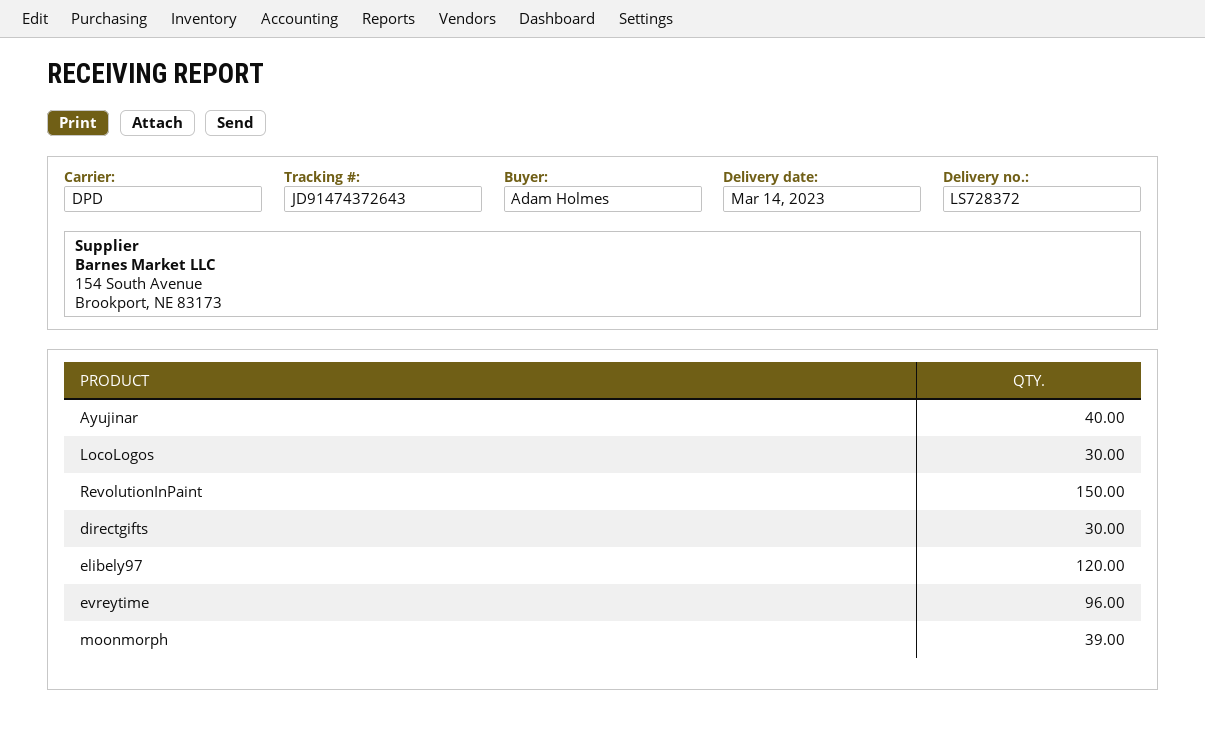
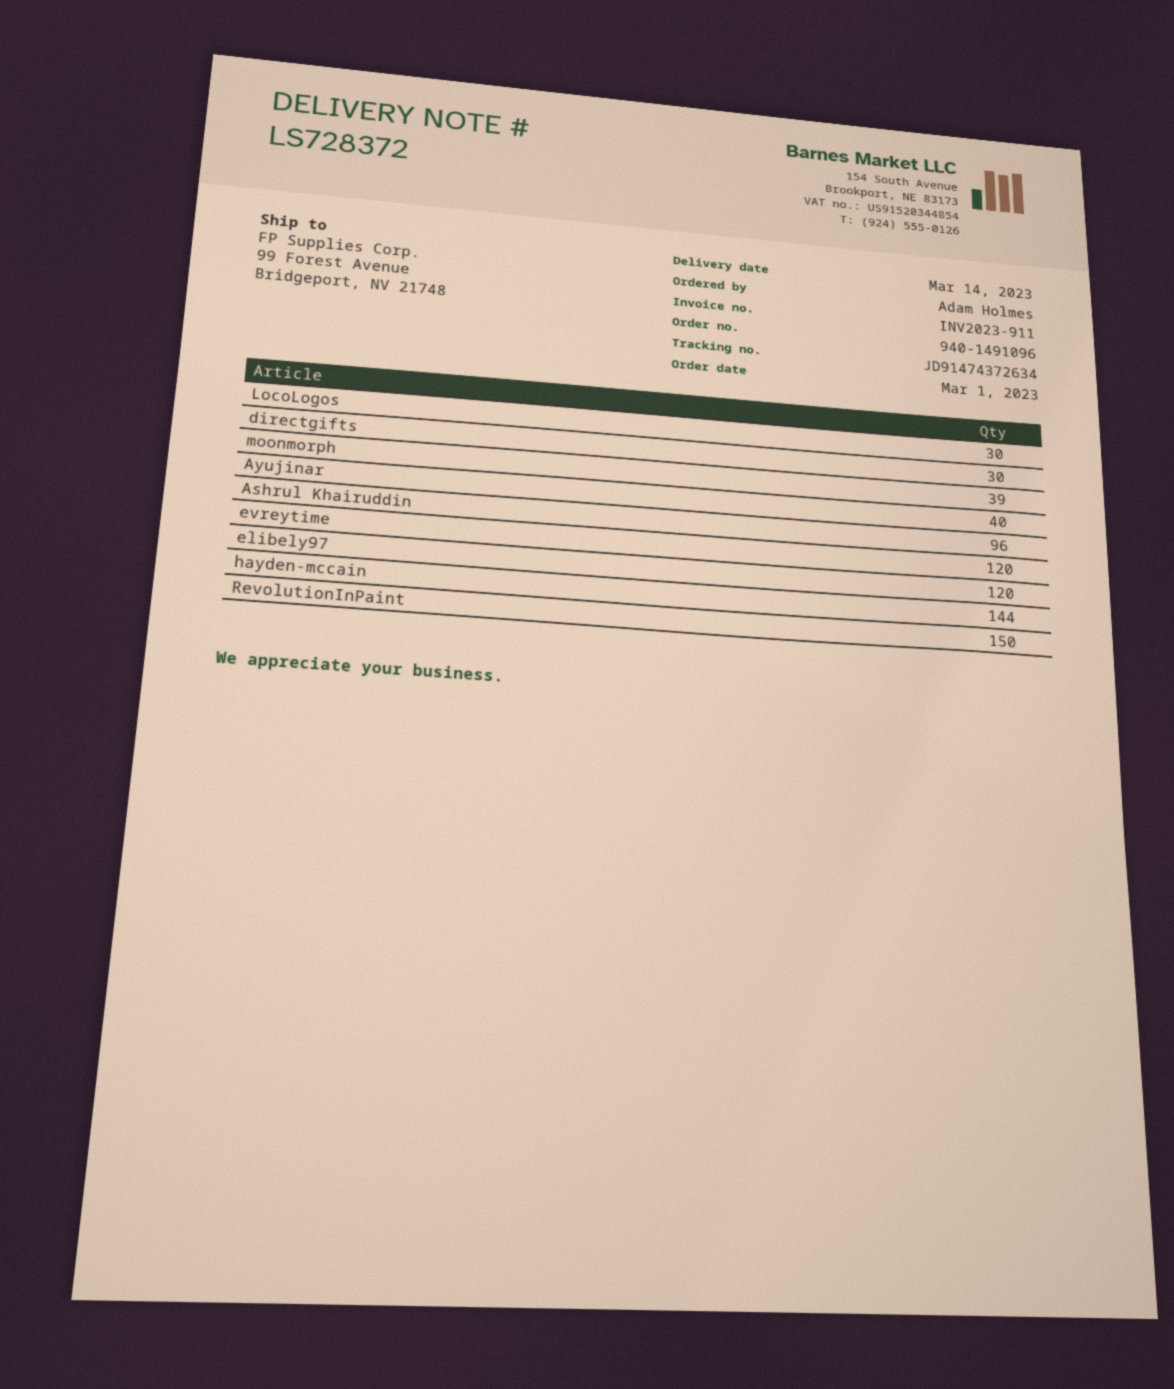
tracking number: JD91474372643 -> JD91474372634
evreytime: 96 -> 120
Ashrul Khairuddin: none -> 96
hayden-mccain: none -> 144

